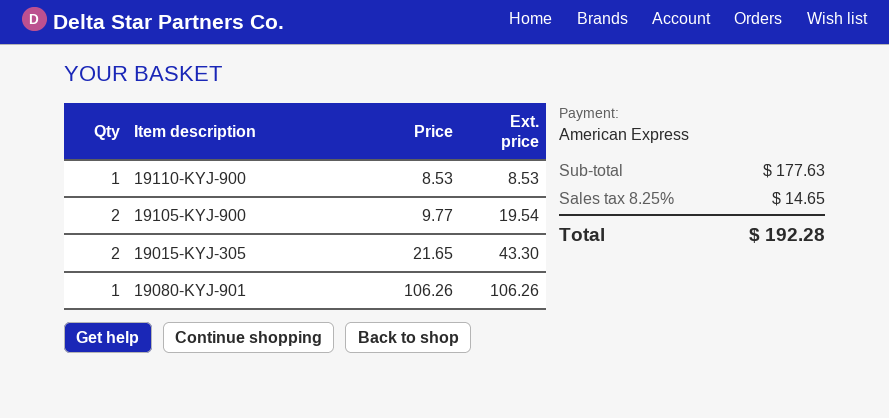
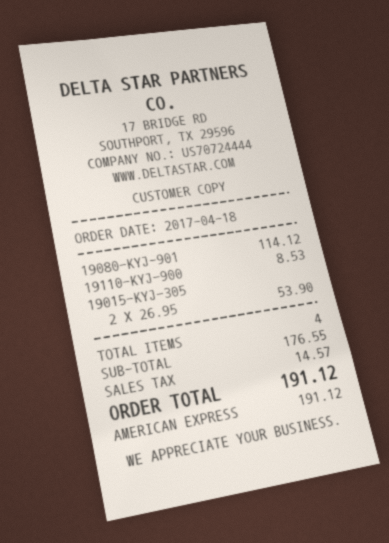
19105-KYJ-900: 2 x 9.77 = 19.54 -> none
19015-KYJ-305: 2 x 21.65 = 43.30 -> 2 x 26.95 = 53.90
19080-KYJ-901: 1 x 106.26 = 106.26 -> 1 x 114.12 = 114.12
subtotal: 177.63 -> 176.55
tax: 14.65 -> 14.57
total: 192.28 -> 191.12

